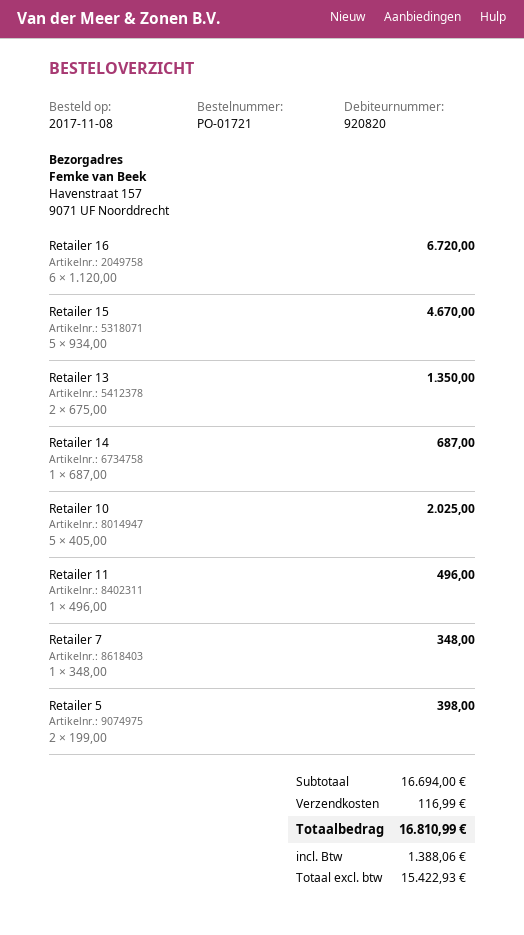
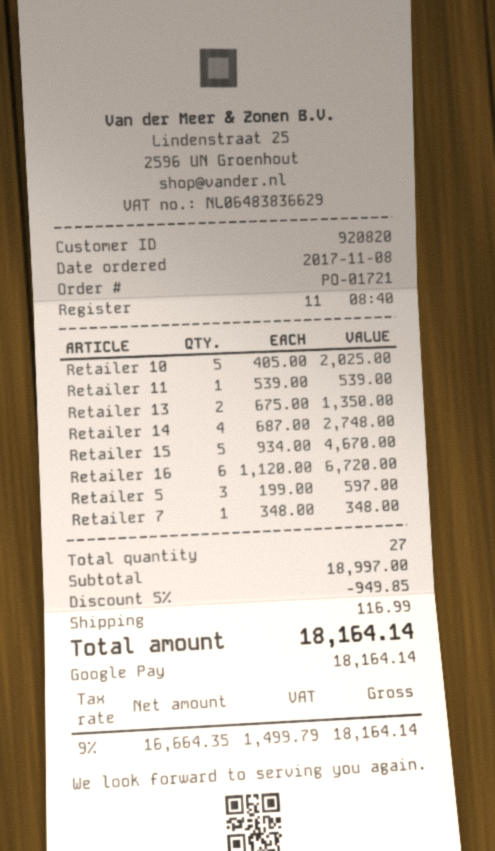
Retailer 14: 1 x 687.00 = 687.00 -> 4 x 687.00 = 2748.00
Retailer 11: 1 x 496.00 = 496.00 -> 1 x 539.00 = 539.00
Retailer 5: 2 x 199.00 = 398.00 -> 3 x 199.00 = 597.00
subtotal: 16694.00 -> 18997.00
discount: none -> 5% = 949.85
net: 15422.93 -> 16664.35
tax: 1388.06 -> 1499.79
total: 16810.99 -> 18164.14

